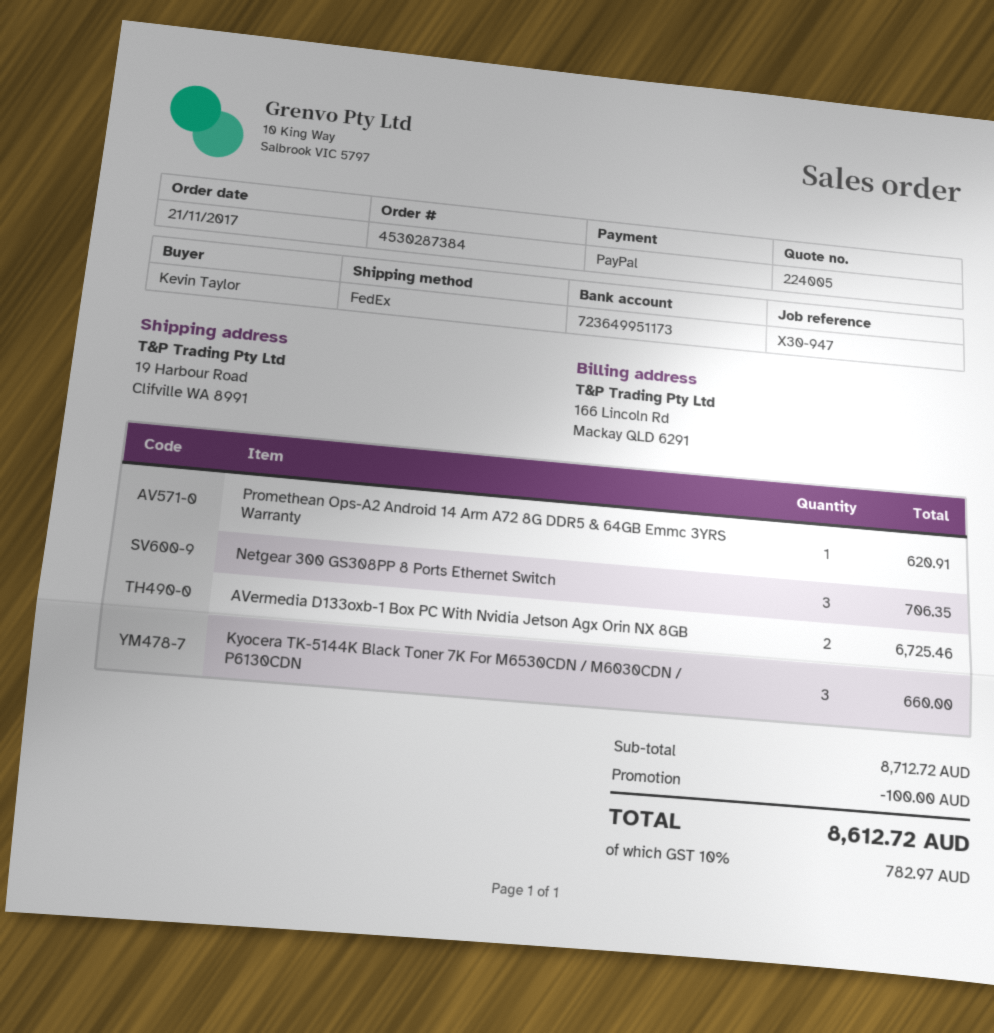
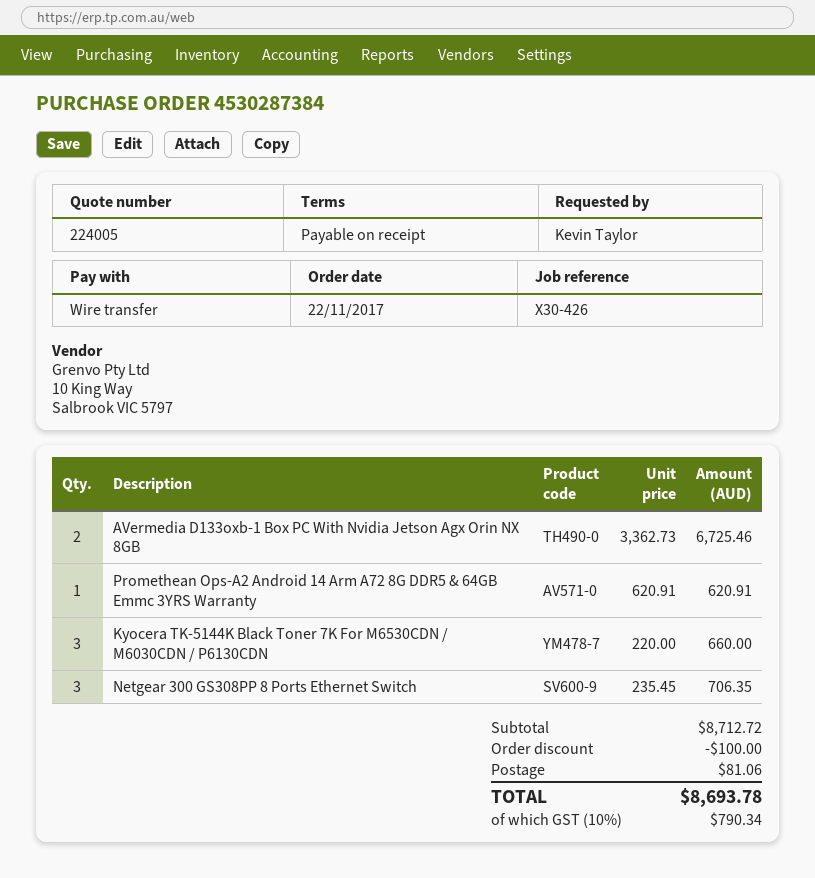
order date: 2017-11-21 -> 2017-11-22
reference: X30-947 -> X30-426
payment method: PayPal -> bank transfer
shipping: none -> 81.06
tax: 10% = 782.97 -> 10% = 790.34
total: 8612.72 -> 8693.78

